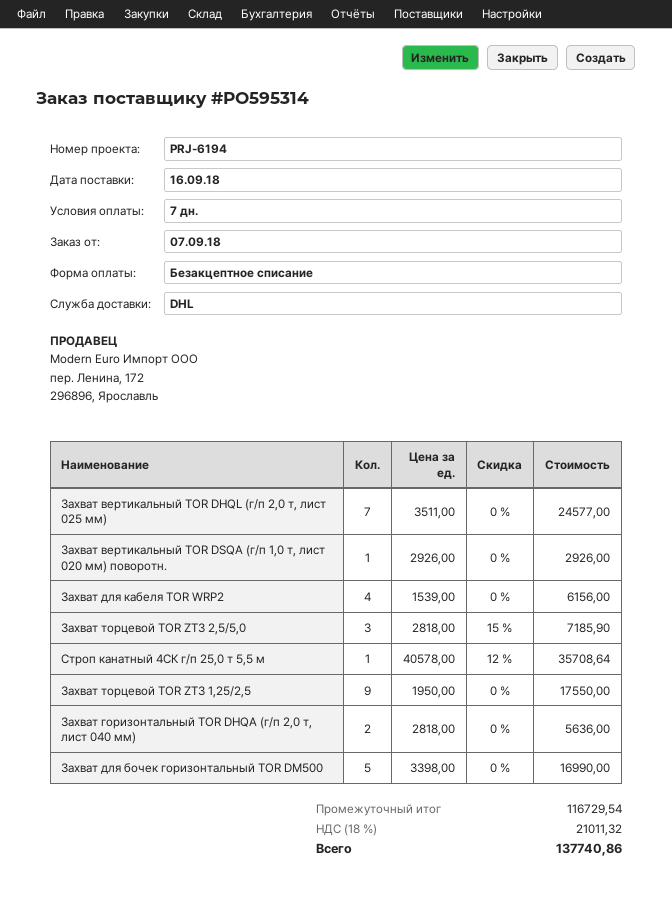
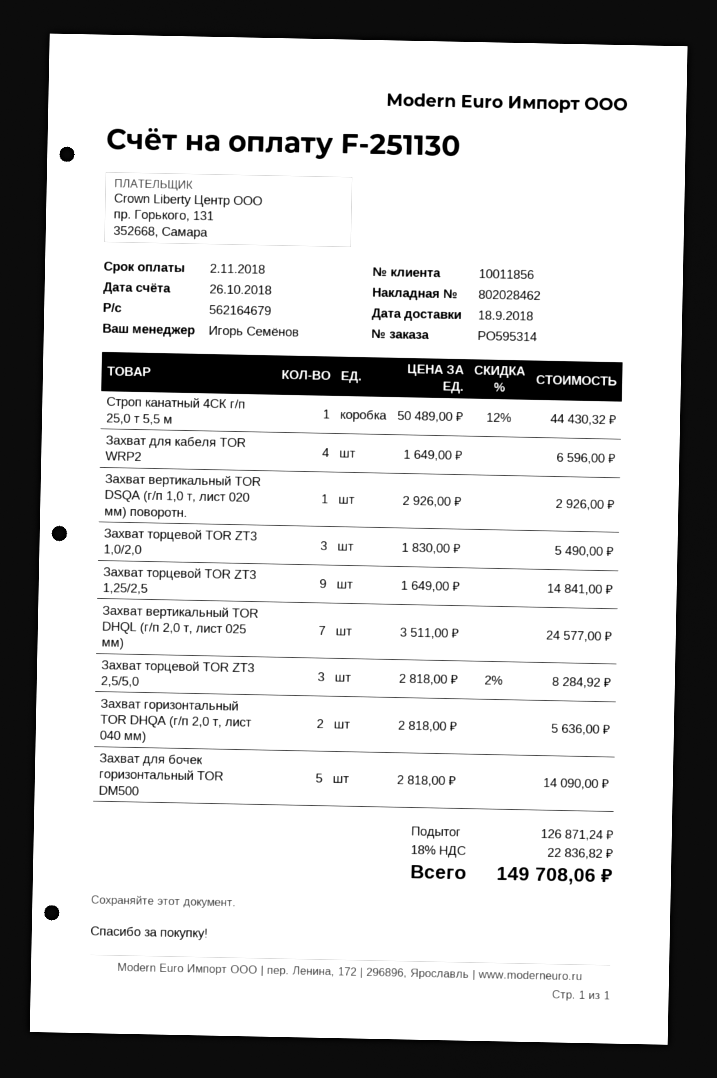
delivery date: 2018-09-16 -> 2018-09-18
Захват для кабеля TOR WRP2: 4 x 1539.00 = 6156.00 -> 4 x 1649.00 = 6596.00
Захват торцевой TOR ZT3 2,5/5,0: 3 x 2818.00 - 15% = 7185.90 -> 3 x 2818.00 - 2% = 8284.92
Строп канатный 4СК г/п 25,0 т 5,5 м: 1 x 40578.00 - 12% = 35708.64 -> 1 x 50489.00 - 12% = 44430.32
Захват торцевой TOR ZT3 1,25/2,5: 9 x 1950.00 = 17550.00 -> 9 x 1649.00 = 14841.00
Захват для бочек горизонтальный TOR DM500: 5 x 3398.00 = 16990.00 -> 5 x 2818.00 = 14090.00
Захват торцевой TOR ZT3 1,0/2,0: none -> 3 x 1830.00 = 5490.00
subtotal: 116729.54 -> 126871.24
tax: 18% = 21011.32 -> 18% = 22836.82
total: 137740.86 -> 149708.06

